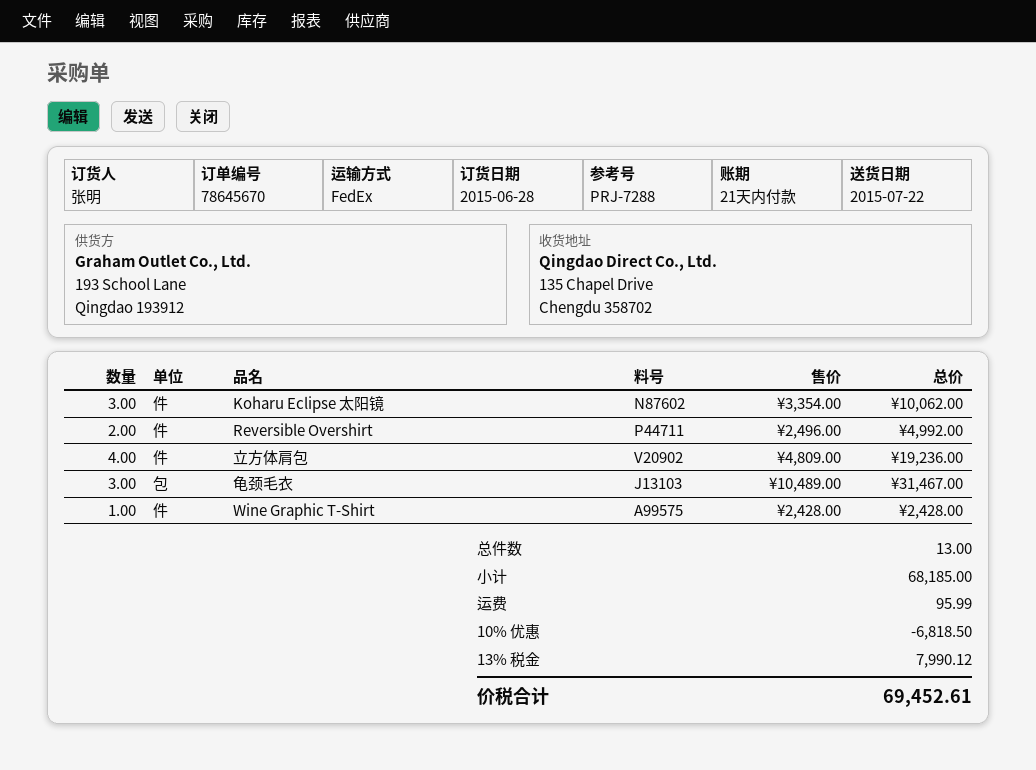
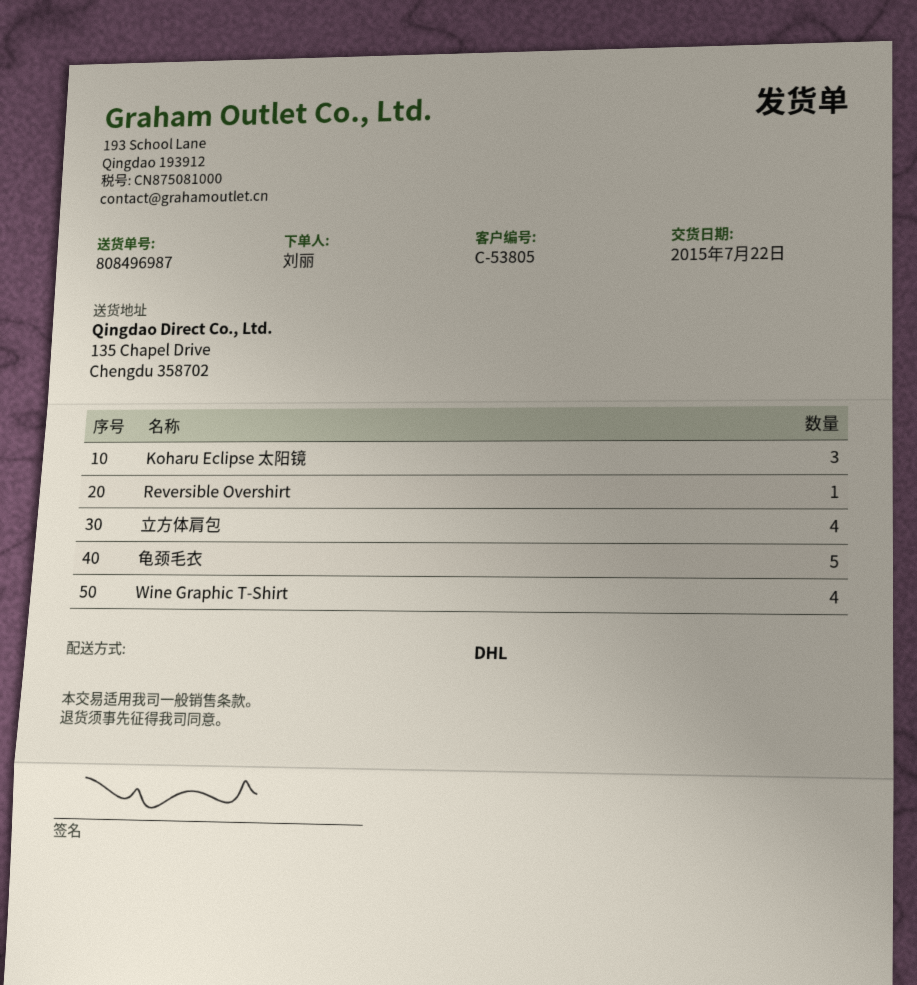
ordered by: 张明 -> 刘丽
shipping method: FedEx -> DHL
Reversible Overshirt: 2 -> 1
龟颈毛衣: 3 -> 5
Wine Graphic T-Shirt: 1 -> 4

